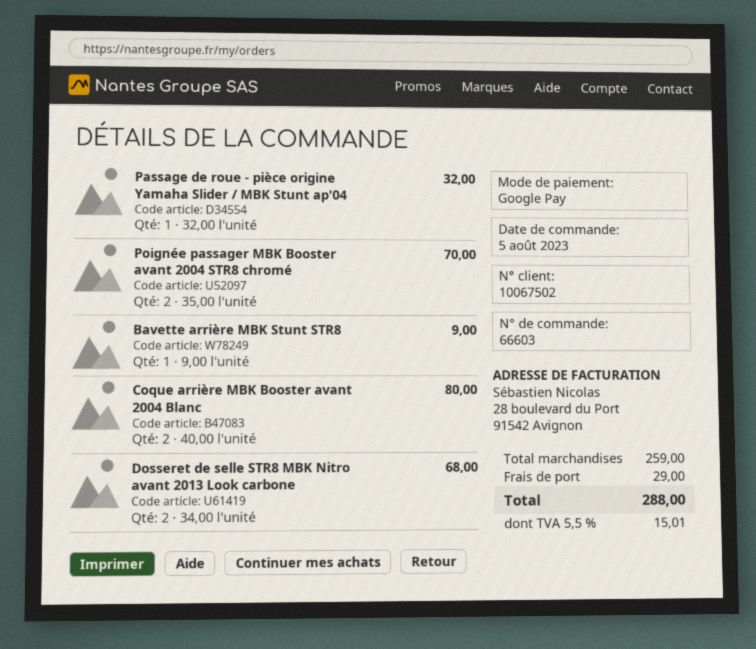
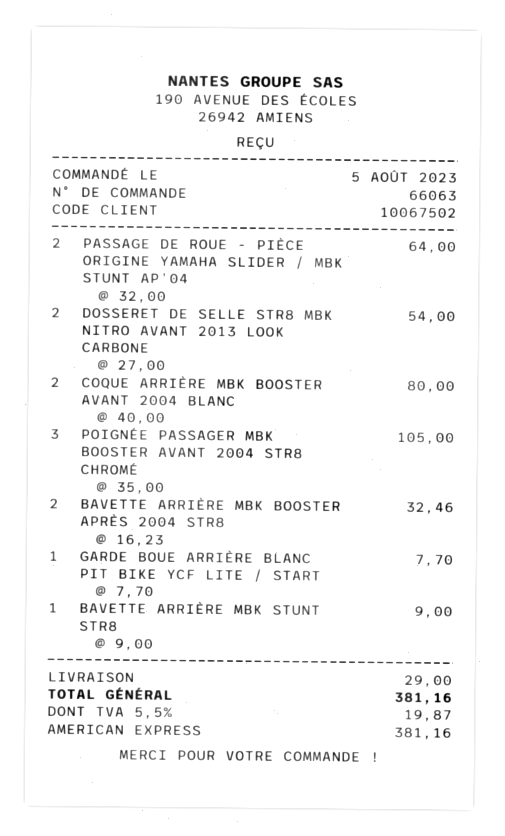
order number: 66603 -> 66063
payment method: Google Pay -> American Express
Passage de roue - pièce origine Yamaha Slider / MBK Stunt ap'04: 1 x 32.00 = 32.00 -> 2 x 32.00 = 64.00
Poignée passager MBK Booster avant 2004 STR8 chromé: 2 x 35.00 = 70.00 -> 3 x 35.00 = 105.00
Dosseret de selle STR8 MBK Nitro avant 2013 Look carbone: 2 x 34.00 = 68.00 -> 2 x 27.00 = 54.00
BAVETTE ARRIÈRE MBK BOOSTER APRÈS 2004 STR8: none -> 2 x 16.23 = 32.46
GARDE BOUE ARRIÈRE BLANC PIT BIKE YCF LITE / START: none -> 1 x 7.70 = 7.70
tax: 5.5% = 15.01 -> 5.5% = 19.87
total: 288.00 -> 381.16

